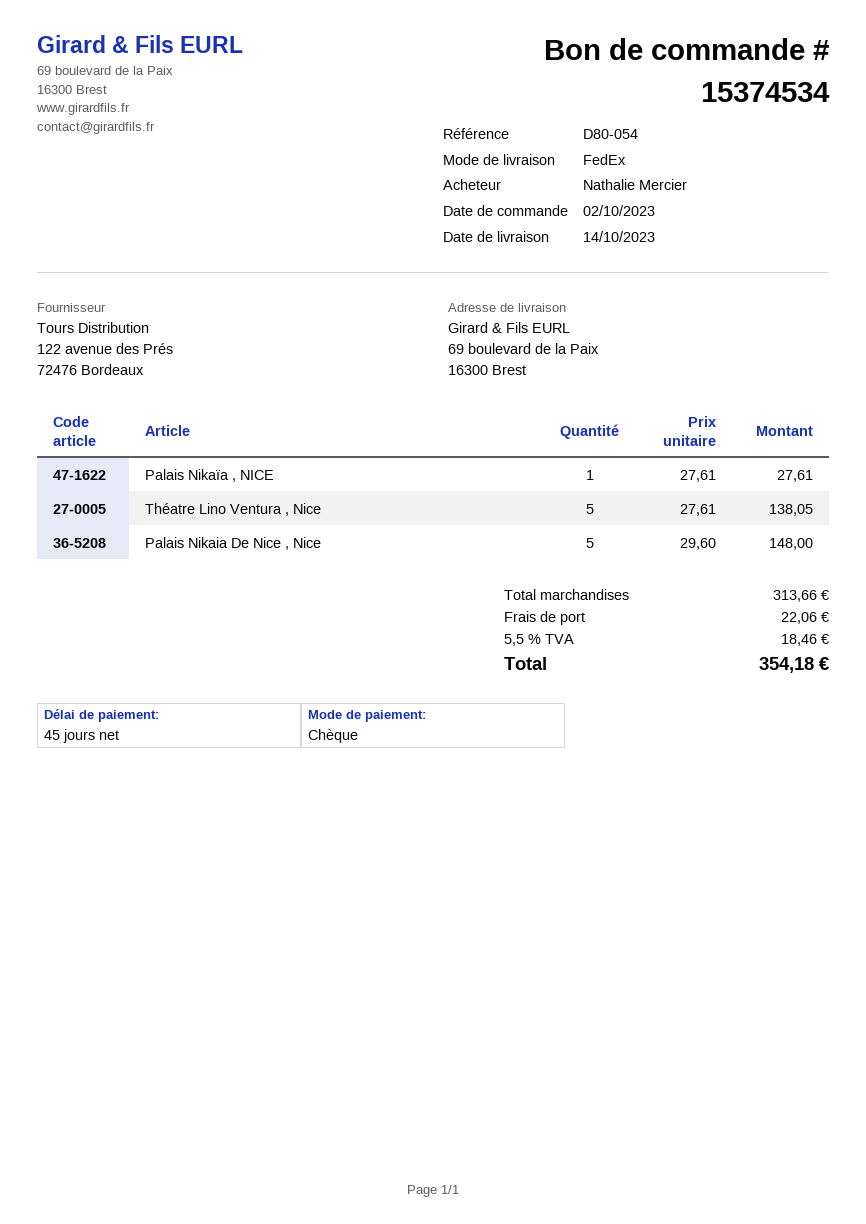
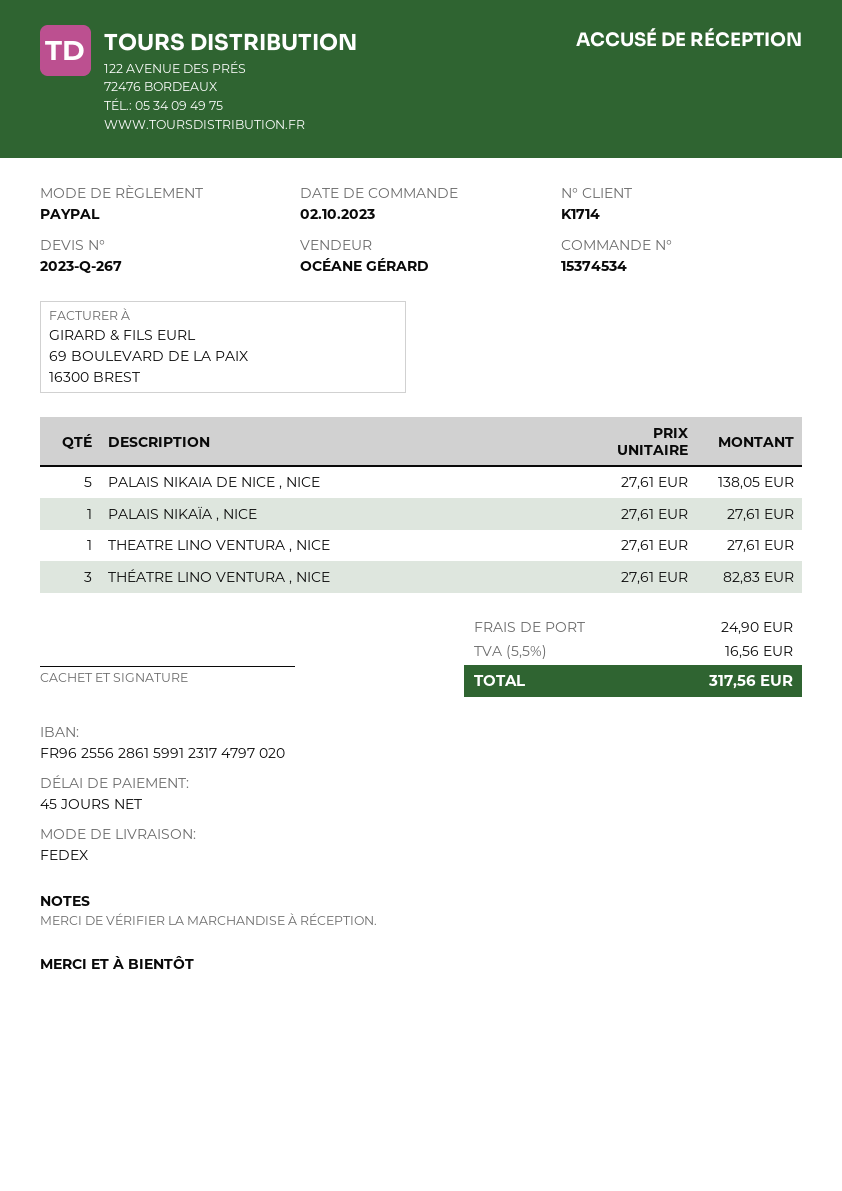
payment method: cheque -> PayPal
Théatre Lino Ventura , Nice: 5 x 27.61 = 138.05 -> 3 x 27.61 = 82.83
Palais Nikaia De Nice , Nice: 5 x 29.60 = 148.00 -> 5 x 27.61 = 138.05
THEATRE LINO VENTURA , NICE: none -> 1 x 27.61 = 27.61
shipping: 22.06 -> 24.90
tax: 5.5% = 18.46 -> 5.5% = 16.56
total: 354.18 -> 317.56

